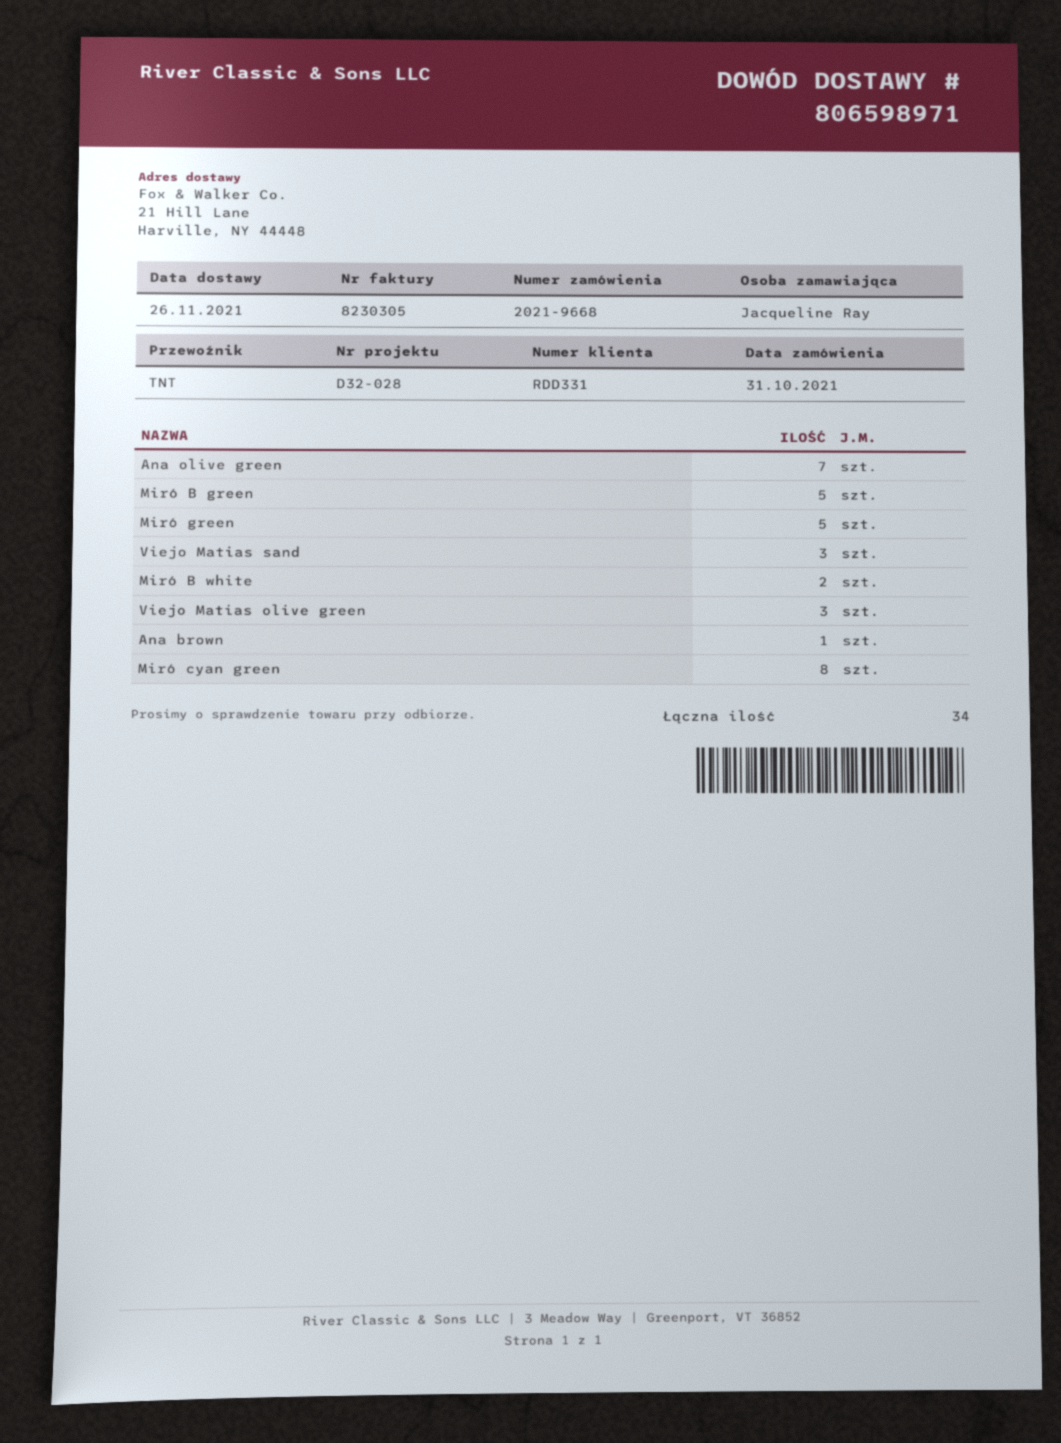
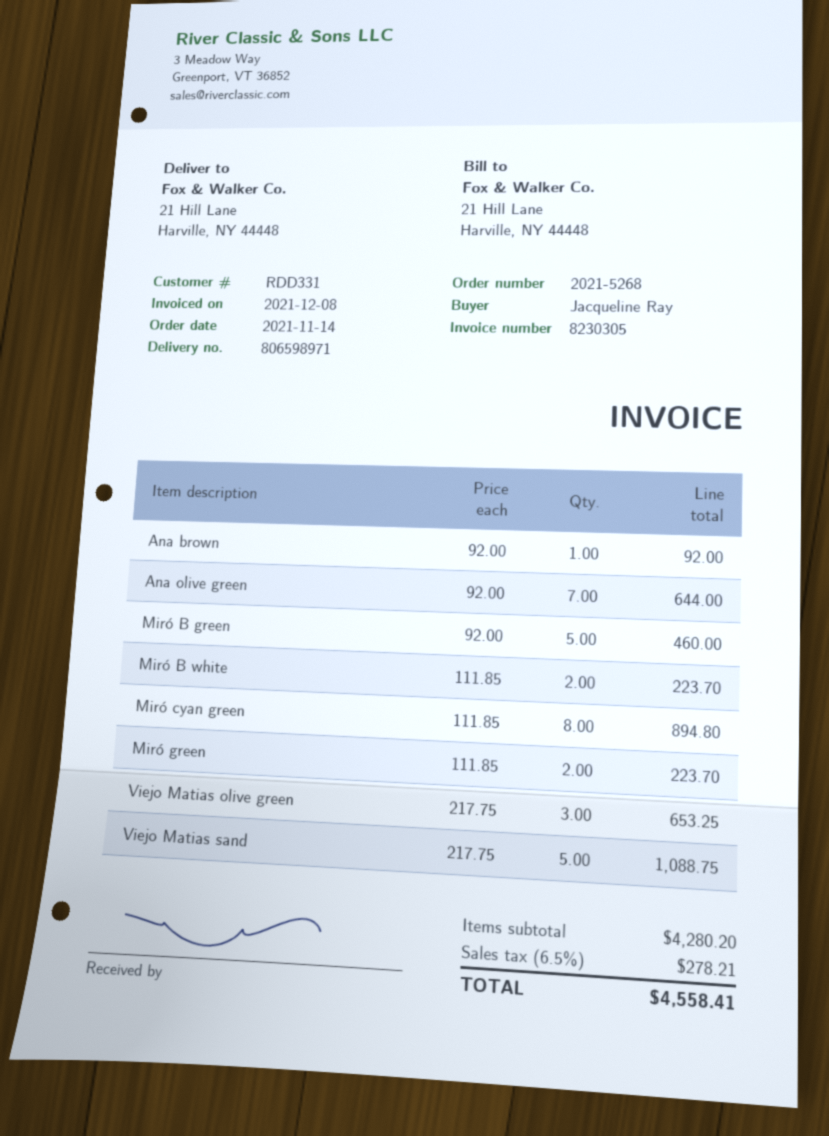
order number: 2021-9668 -> 2021-5268
order date: 2021-10-31 -> 2021-11-14
Miró green: 5 -> 2
Viejo Matias sand: 3 -> 5

